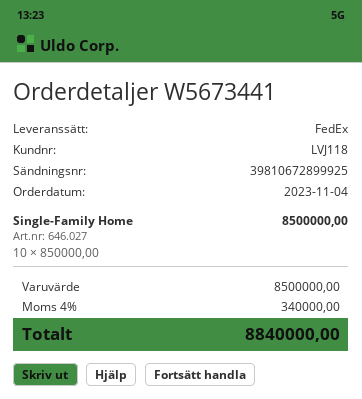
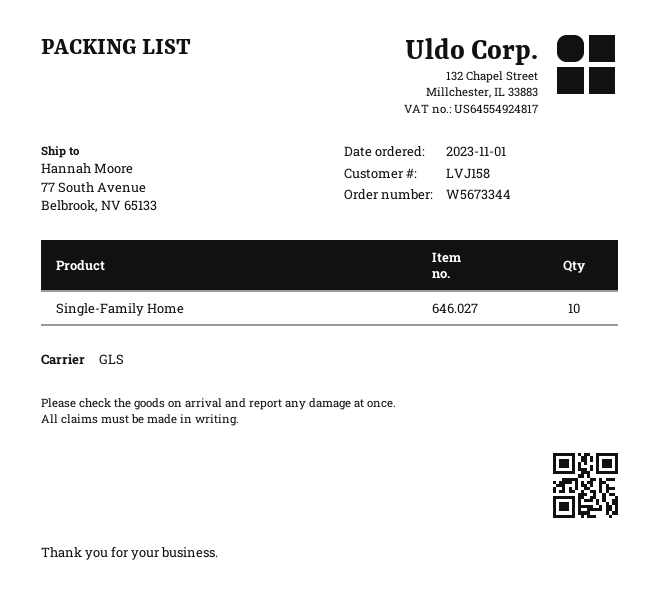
order number: W5673441 -> W5673344
order date: 2023-11-04 -> 2023-11-01
customer number: LVJ118 -> LVJ158
shipping method: FedEx -> GLS

